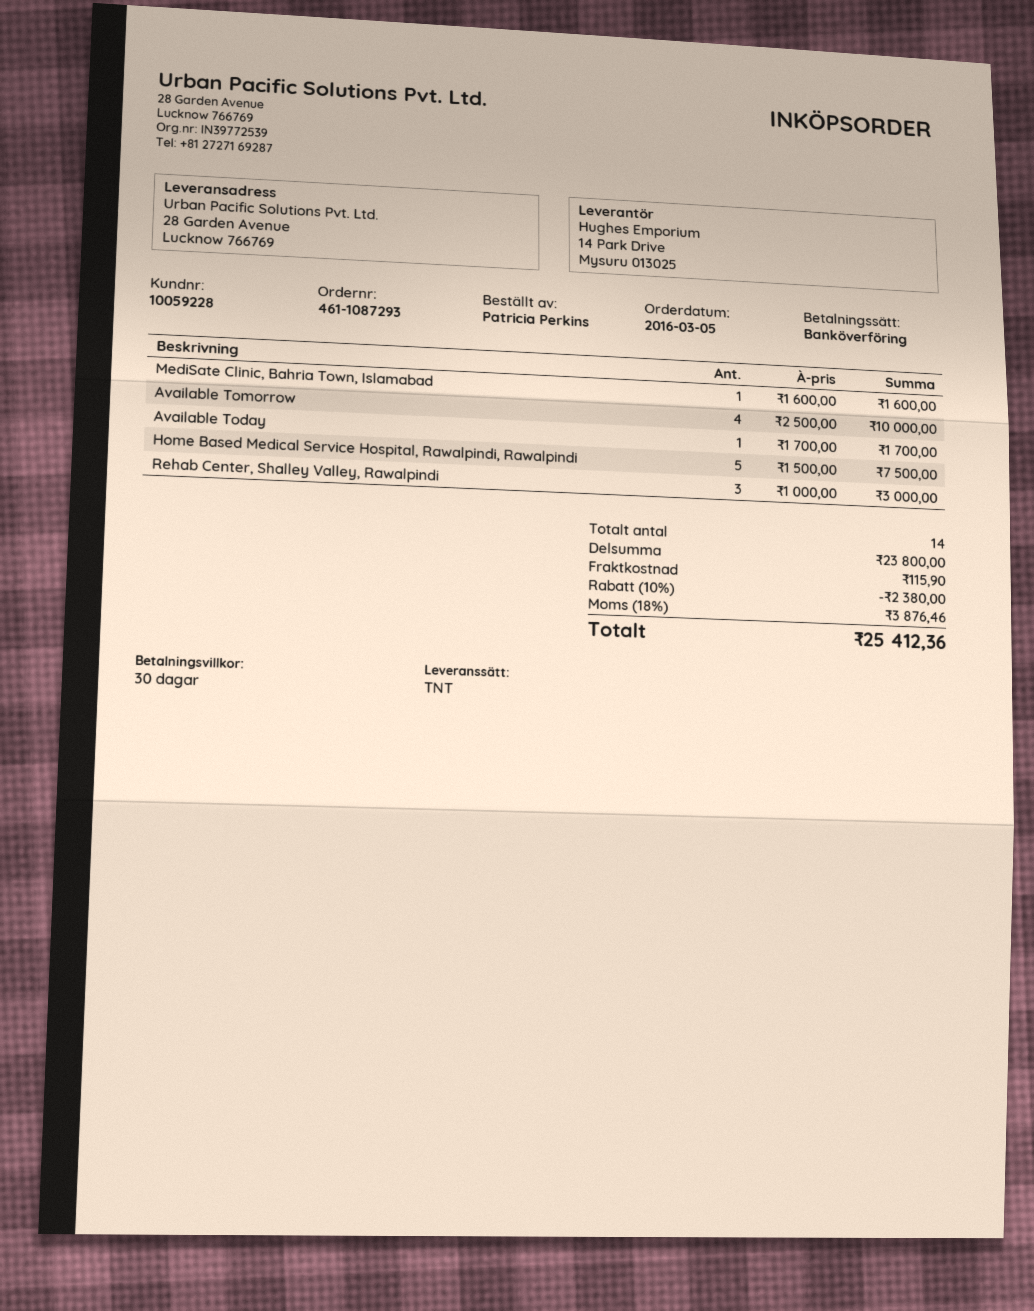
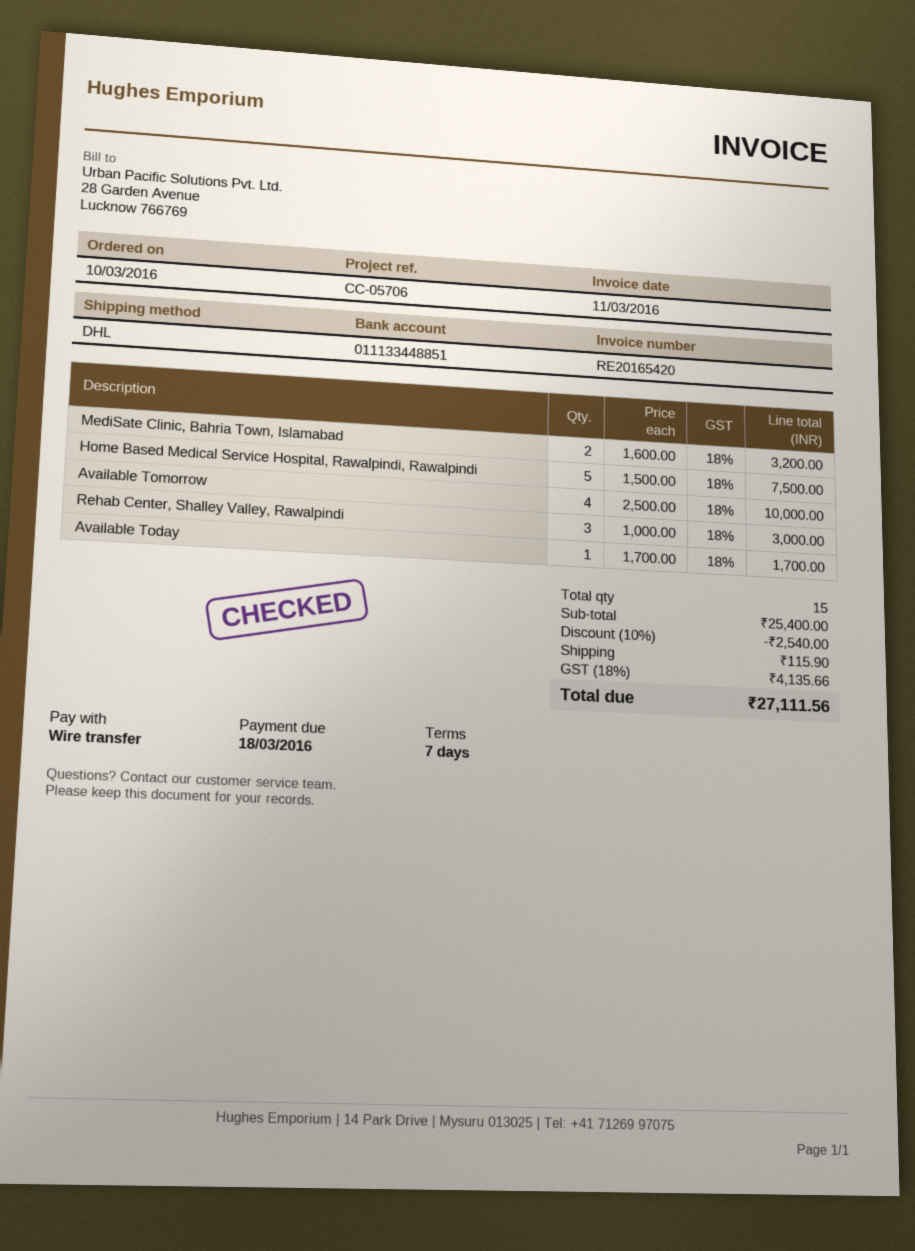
order date: 2016-03-05 -> 2016-03-10
payment terms: 30 days -> 7 days
shipping method: TNT -> DHL
MediSate Clinic, Bahria Town, Islamabad: 1 x 1600.00 = 1600.00 -> 2 x 1600.00 = 3200.00
total quantity: 14 -> 15
subtotal: 23800.00 -> 25400.00
discount: 10% = 2380.00 -> 10% = 2540.00
tax: 18% = 3876.46 -> 18% = 4135.66
total: 25412.36 -> 27111.56

